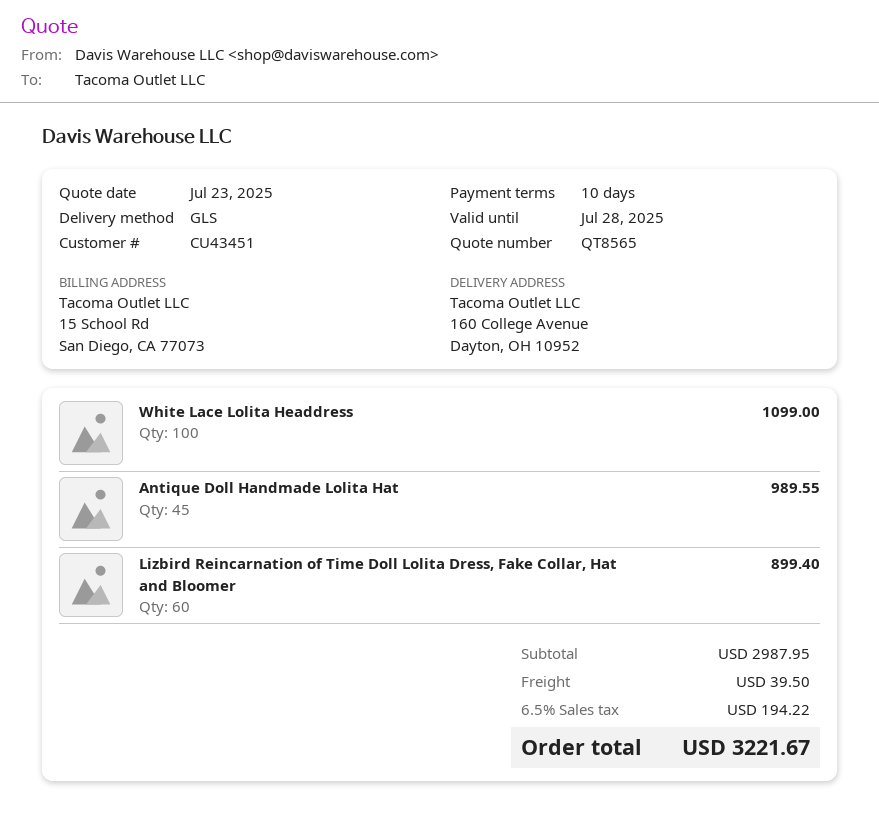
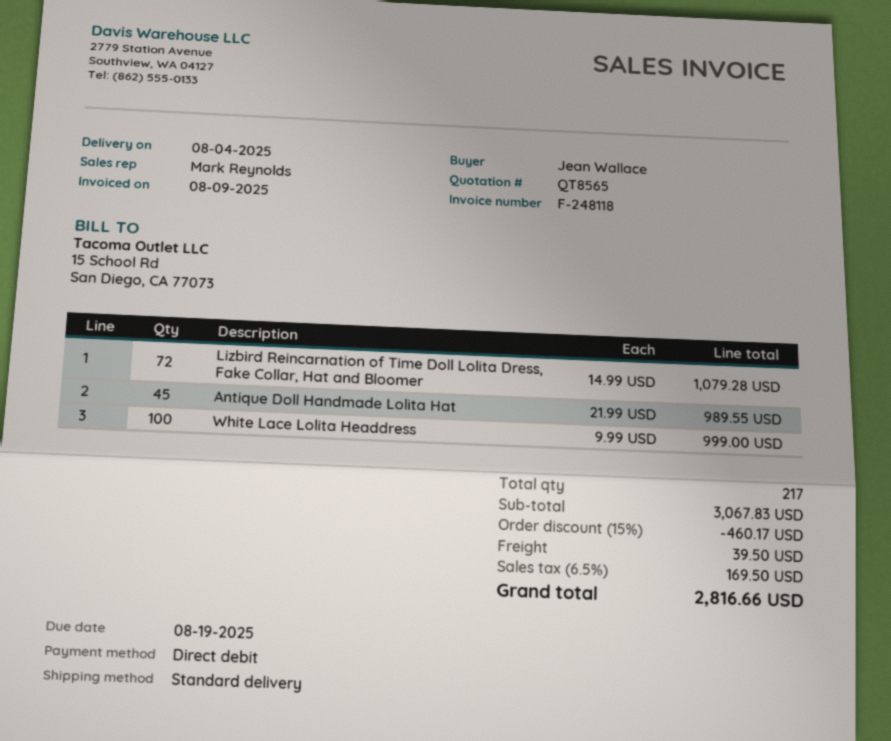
shipping method: GLS -> standard
White Lace Lolita Headdress: 100 for 1099.00 -> 100 for 999.00
Lizbird Reincarnation of Time Doll Lolita Dress, Fake Collar, Hat and Bloomer: 60 for 899.40 -> 72 for 1079.28
subtotal: 2987.95 -> 3067.83
discount: none -> 15% = 460.17
tax: 6.5% = 194.22 -> 6.5% = 169.50
total: 3221.67 -> 2816.66

